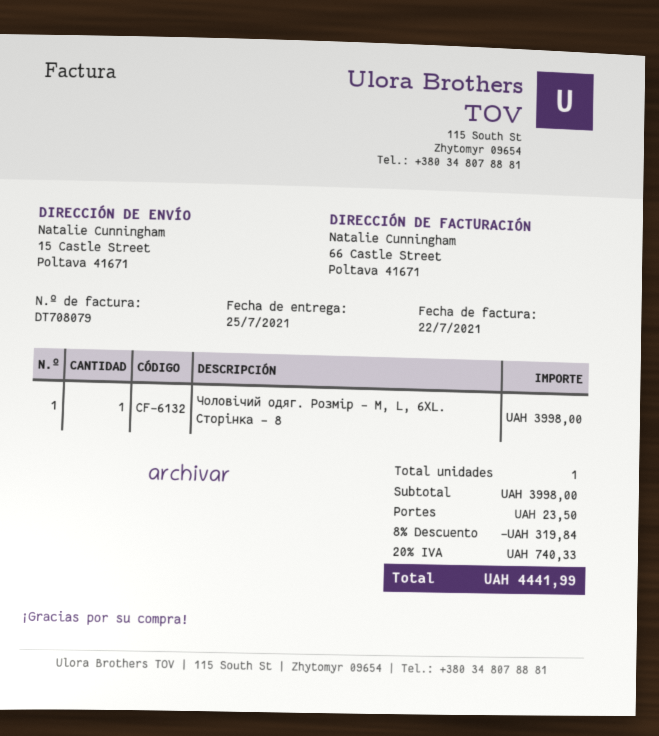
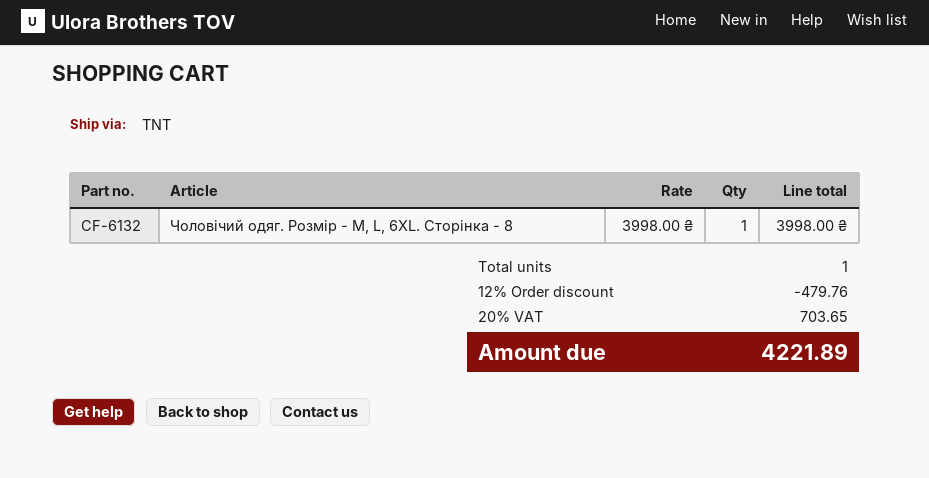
discount: 8% = 319.84 -> 12% = 479.76
shipping: 23.50 -> none
tax: 20% = 740.33 -> 20% = 703.65
total: 4441.99 -> 4221.89

